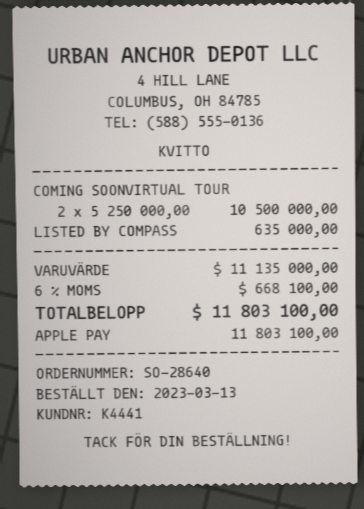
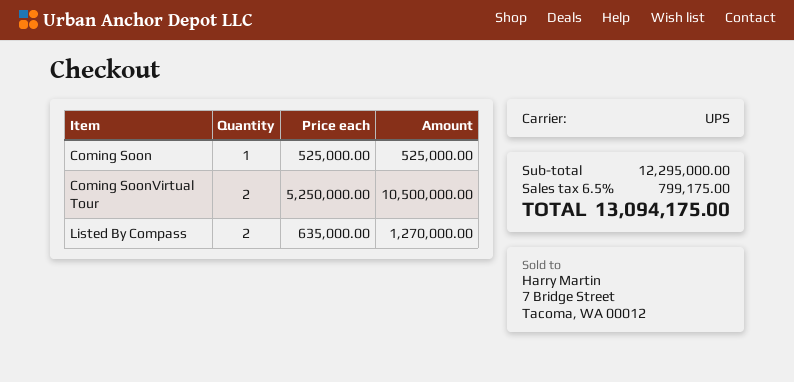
LISTED BY COMPASS: 1 x 635000.00 = 635000.00 -> 2 x 635000.00 = 1270000.00
Coming Soon: none -> 1 x 525000.00 = 525000.00
subtotal: 11135000.00 -> 12295000.00
tax: 6% = 668100.00 -> 6.5% = 799175.00
total: 11803100.00 -> 13094175.00

